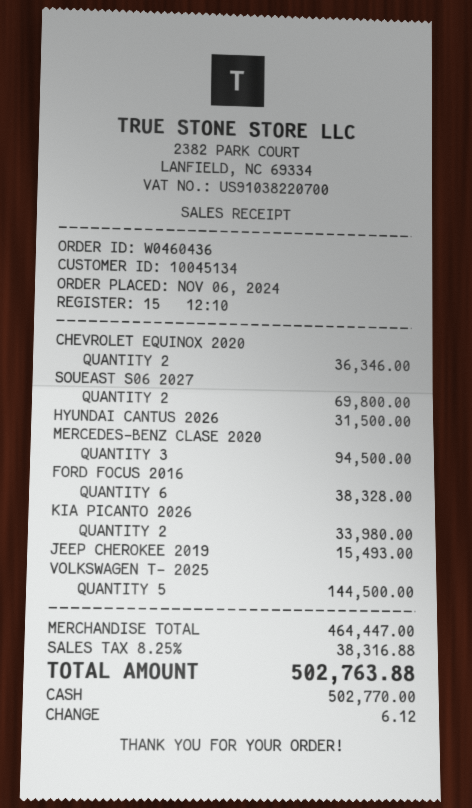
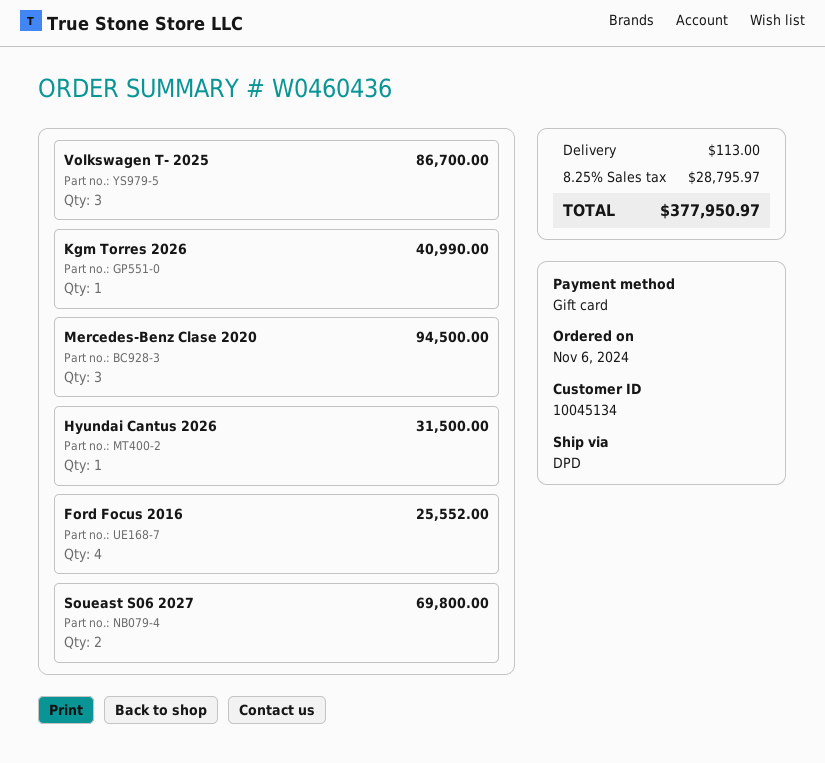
payment method: cash -> gift card
CHEVROLET EQUINOX 2020: 2 for 36346.00 -> none
FORD FOCUS 2016: 6 for 38328.00 -> 4 for 25552.00
KIA PICANTO 2026: 2 for 33980.00 -> none
JEEP CHEROKEE 2019: 1 for 15493.00 -> none
VOLKSWAGEN T- 2025: 5 for 144500.00 -> 3 for 86700.00
Kgm Torres 2026: none -> 1 for 40990.00
shipping: none -> 113.00
tax: 8.25% = 38316.88 -> 8.25% = 28795.97
total: 502763.88 -> 377950.97

